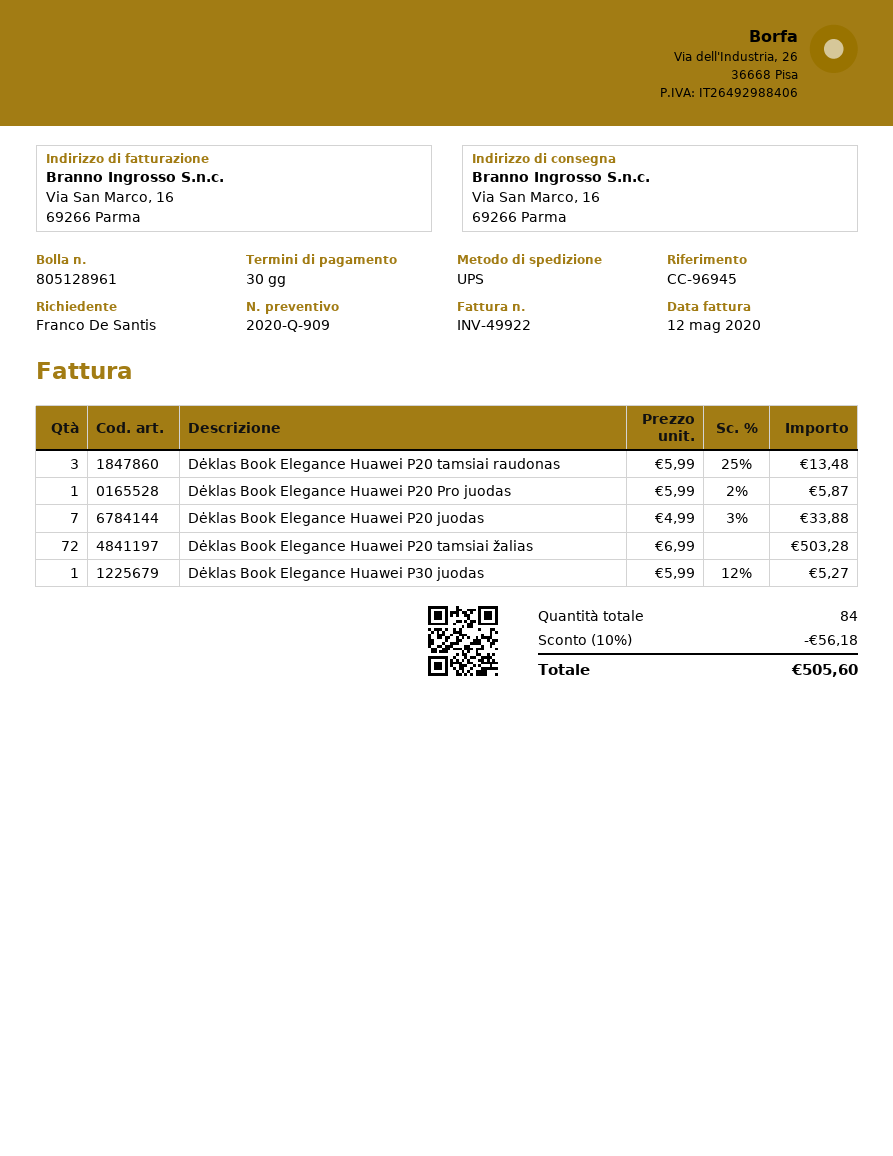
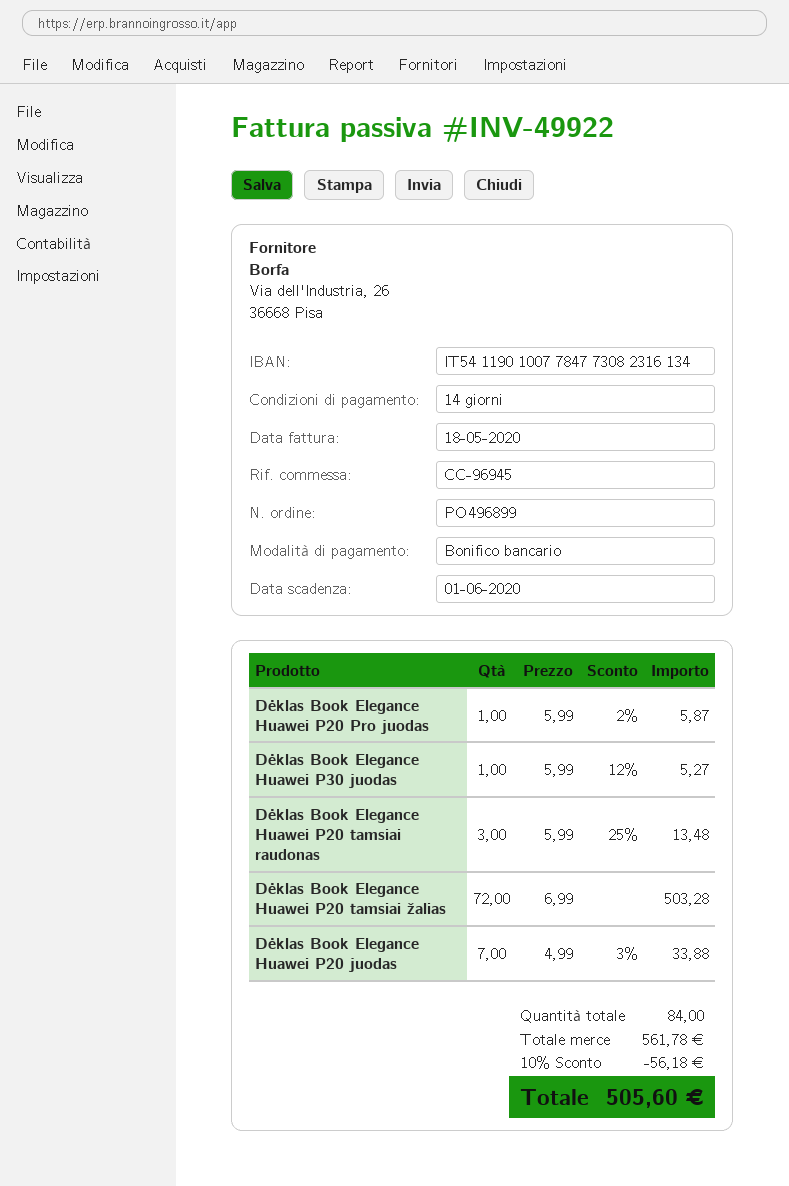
invoice date: 2020-05-12 -> 2020-05-18
payment terms: 30 days -> 14 days

